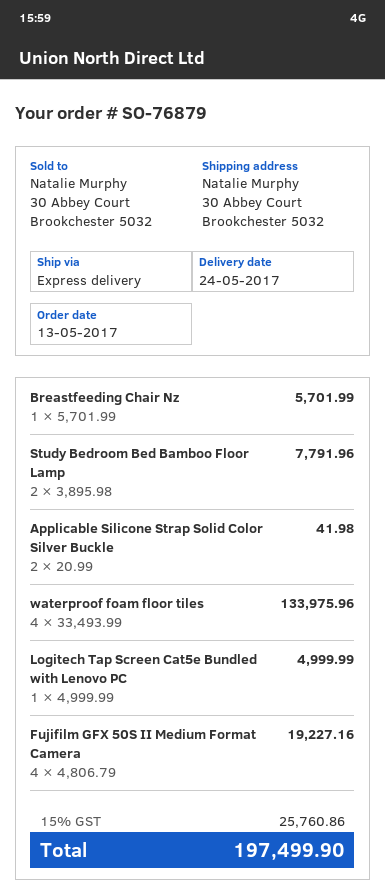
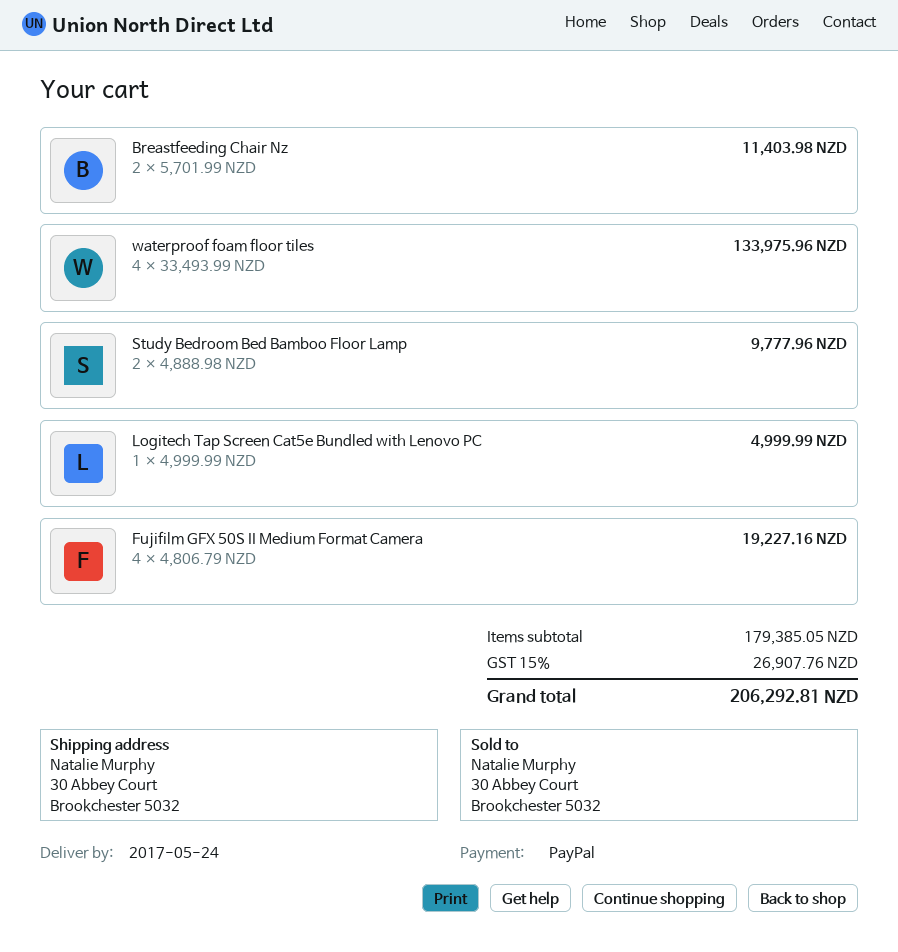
Breastfeeding Chair Nz: 1 x 5701.99 = 5701.99 -> 2 x 5701.99 = 11403.98
Study Bedroom Bed Bamboo Floor Lamp: 2 x 3895.98 = 7791.96 -> 2 x 4888.98 = 9777.96
Applicable Silicone Strap Solid Color Silver Buckle: 2 x 20.99 = 41.98 -> none
tax: 15% = 25760.86 -> 15% = 26907.76
total: 197499.90 -> 206292.81

